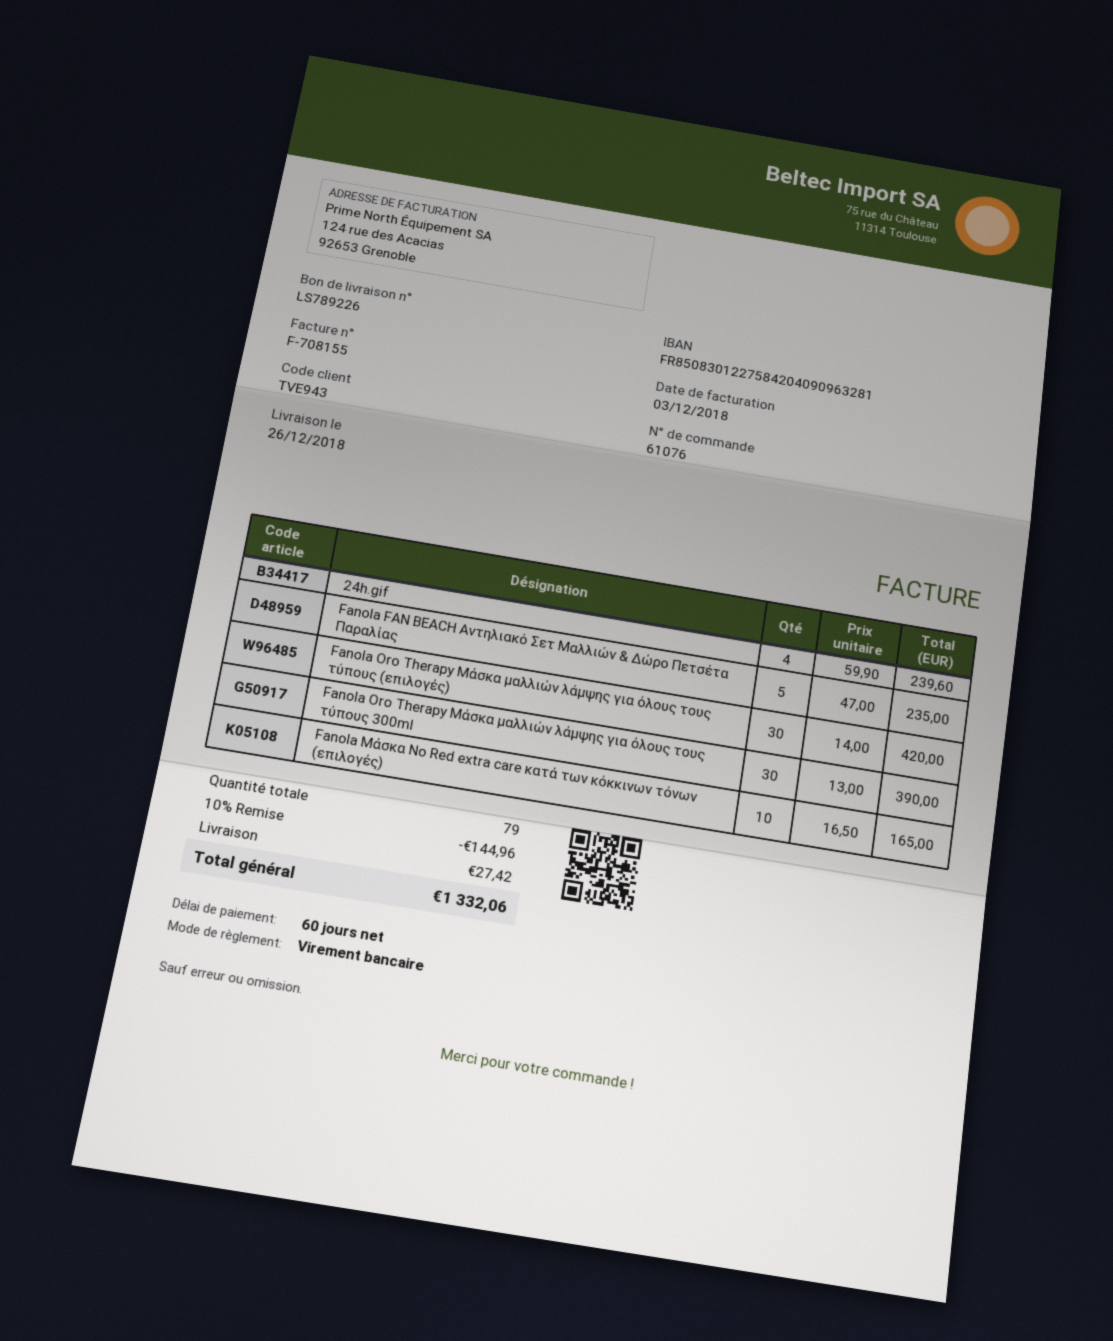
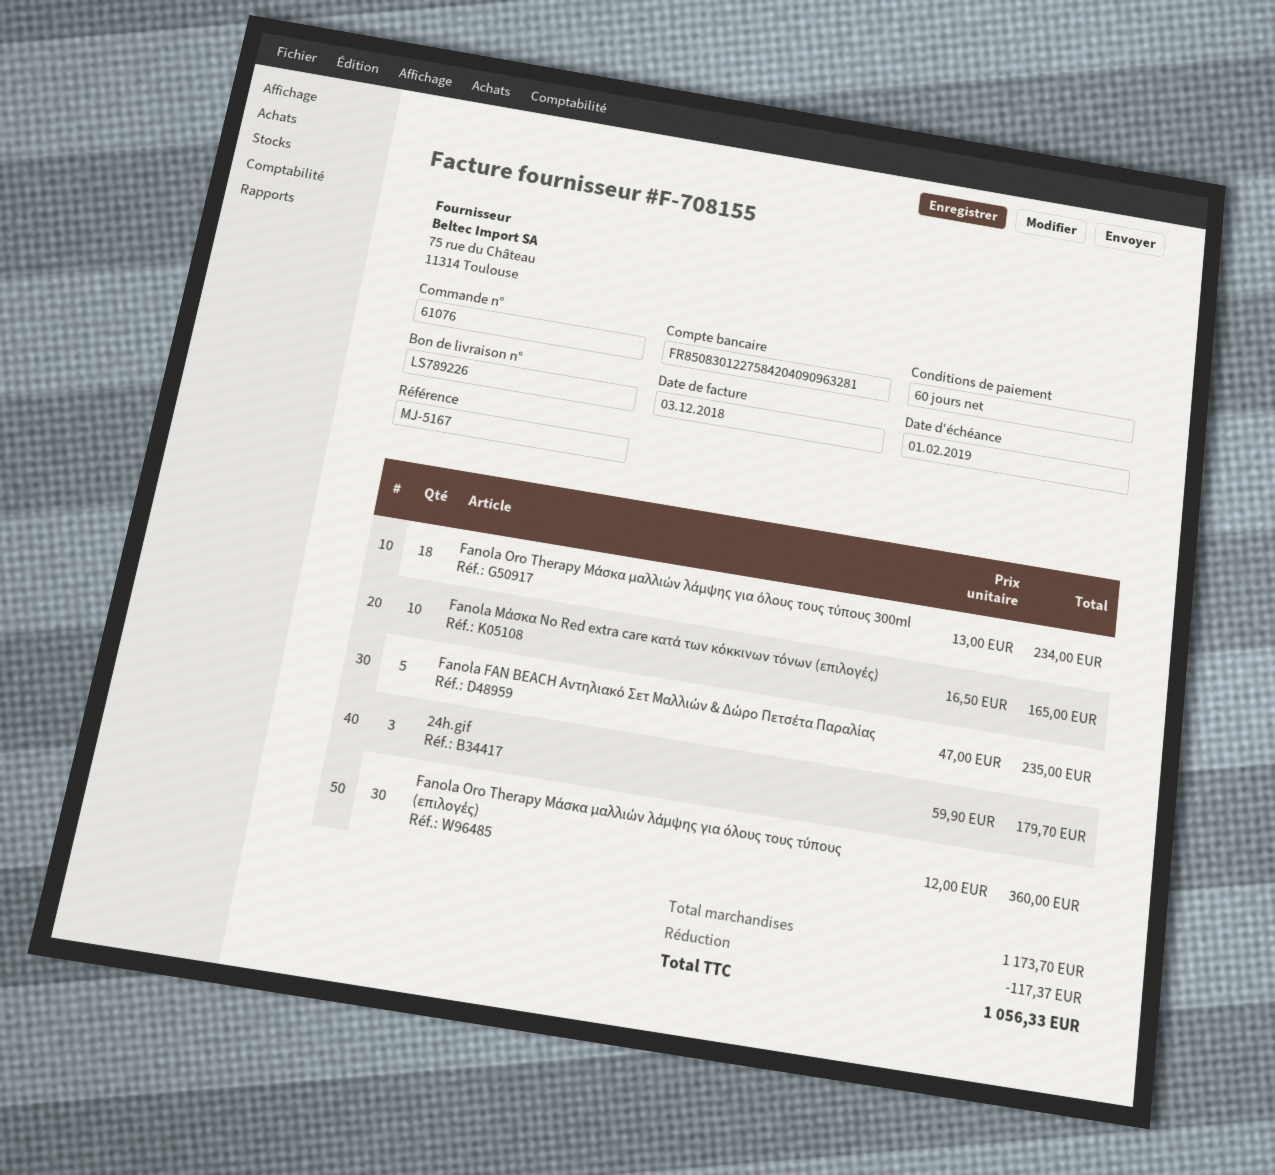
24h.gif: 4 x 59.90 = 239.60 -> 3 x 59.90 = 179.70
Fanola Oro Therapy Μάσκα μαλλιών λάμψης για όλους τους τύπους (επιλογές): 30 x 14.00 = 420.00 -> 30 x 12.00 = 360.00
Fanola Oro Therapy Μάσκα μαλλιών λάμψης για όλους τους τύπους 300ml: 30 x 13.00 = 390.00 -> 18 x 13.00 = 234.00
discount: 144.96 -> 117.37
shipping: 27.42 -> none
total: 1332.06 -> 1056.33

